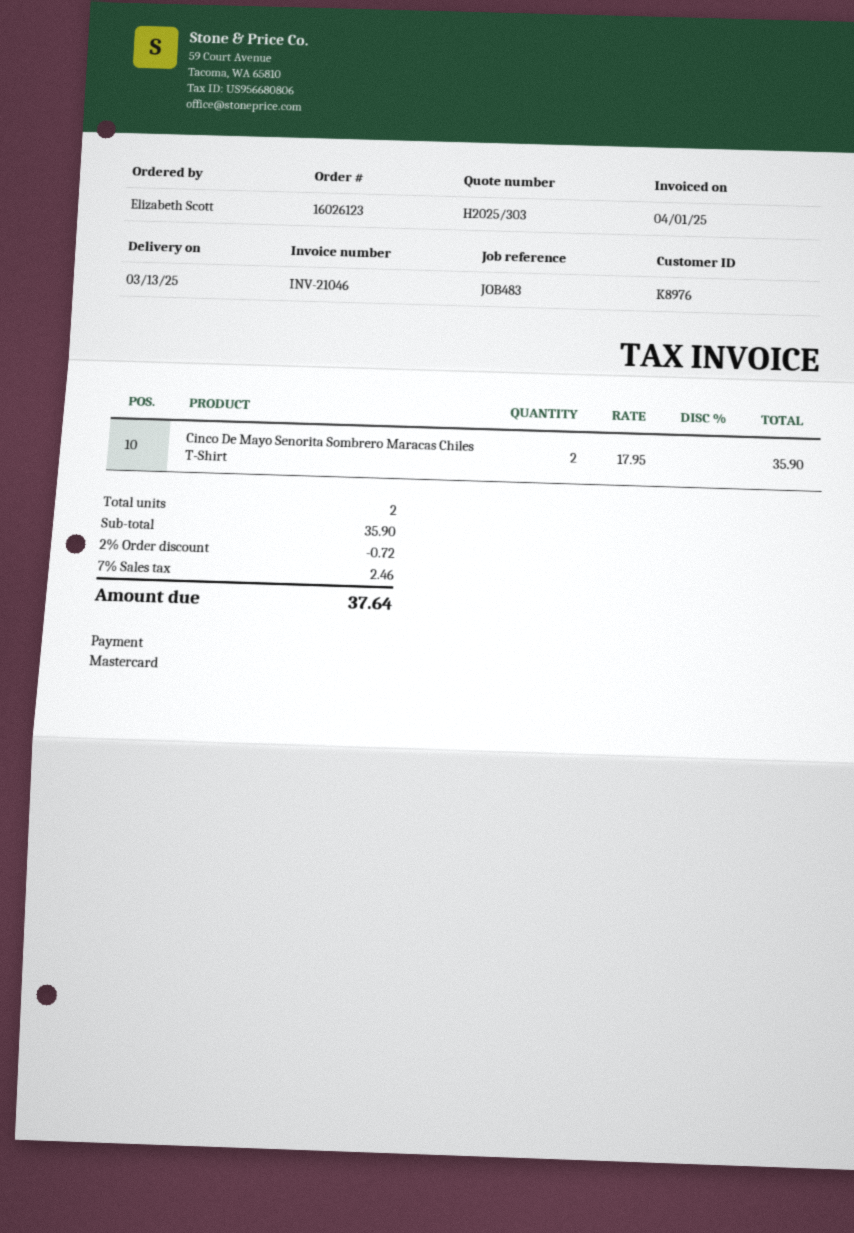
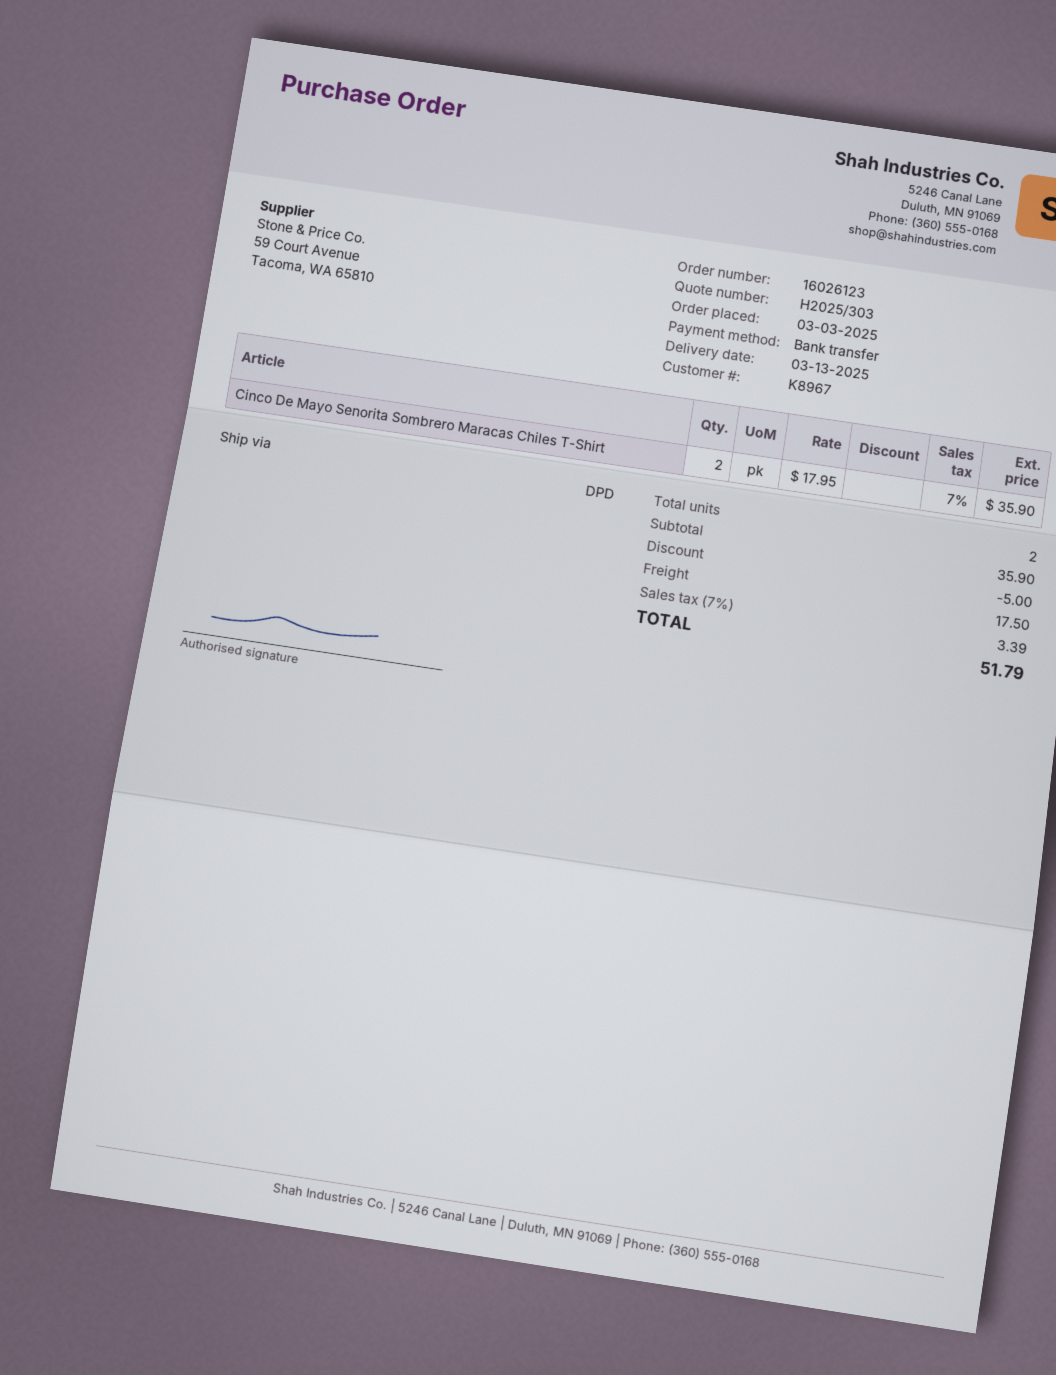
customer number: K8976 -> K8967
payment method: Mastercard -> bank transfer
discount: 0.72 -> 5.00
shipping: none -> 17.50
tax: 7% = 2.46 -> 7% = 3.39
total: 37.64 -> 51.79

